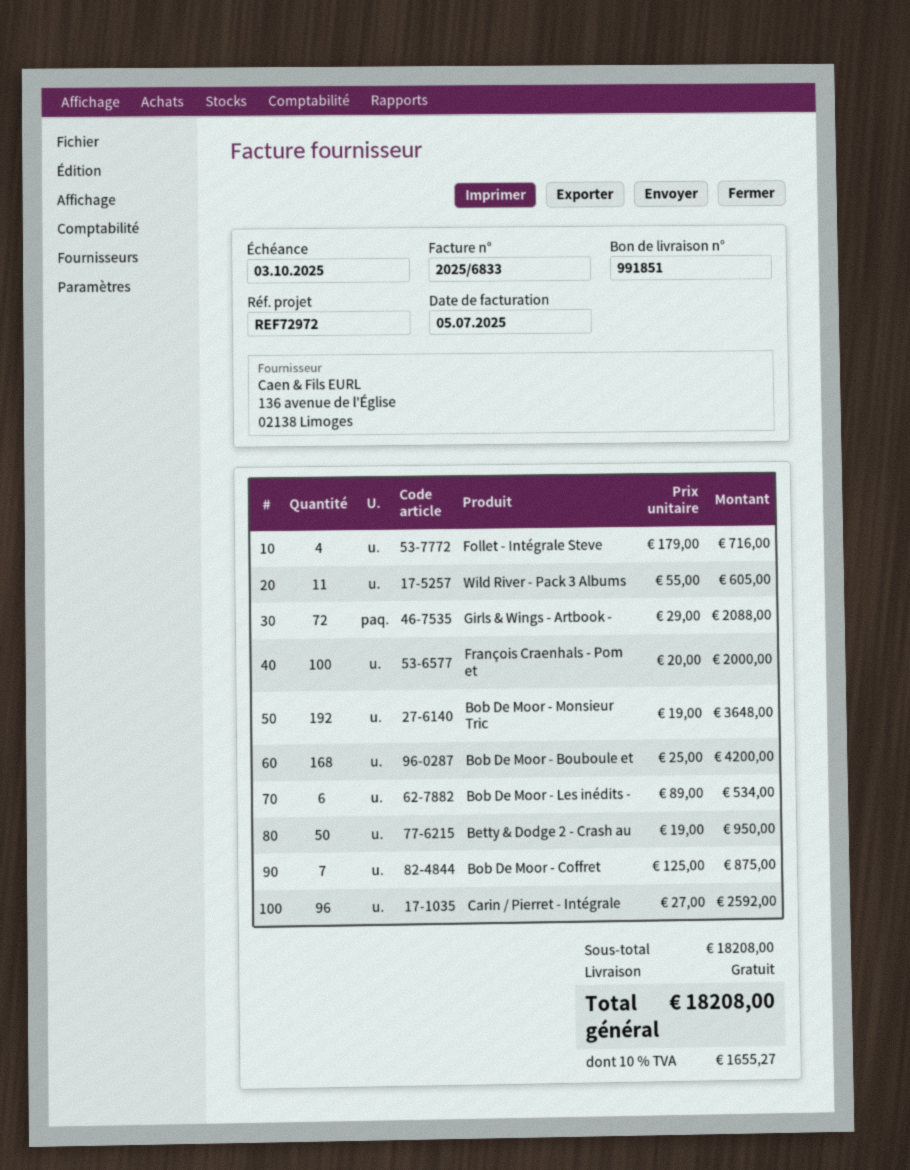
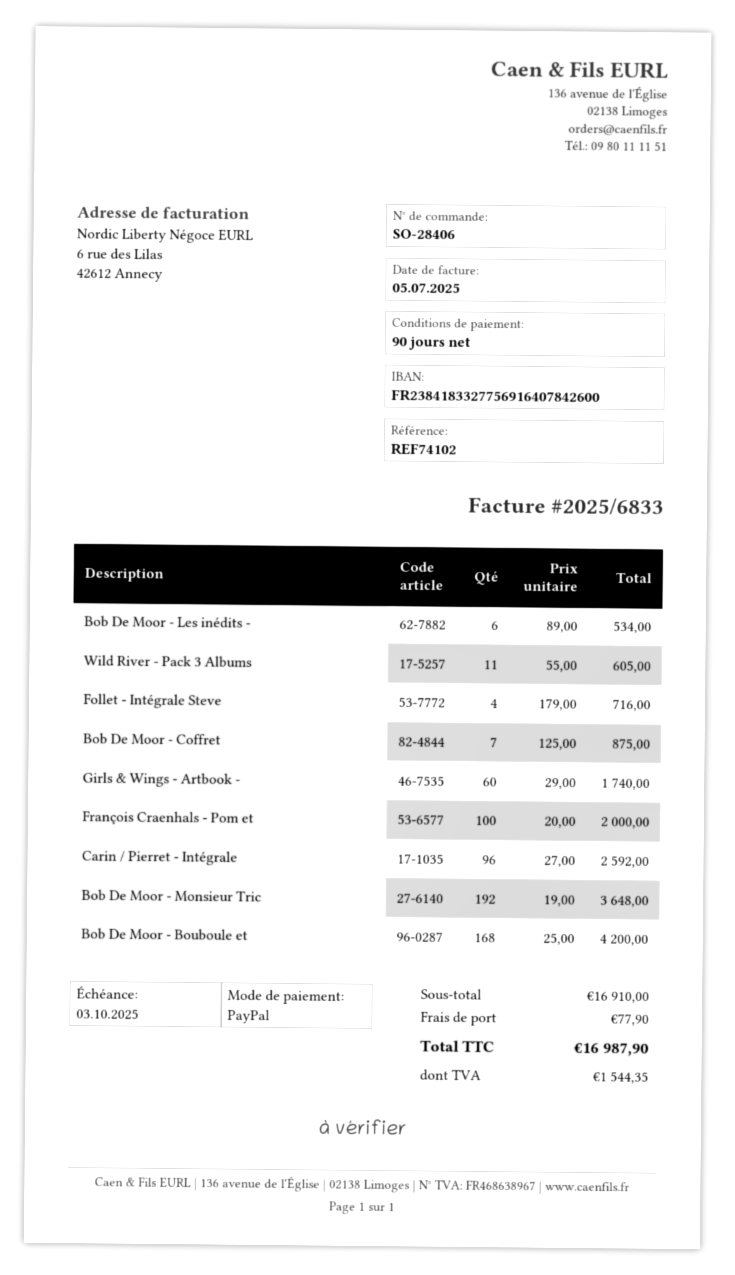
reference: REF72972 -> REF74102
Girls & Wings - Artbook -: 72 x 29.00 = 2088.00 -> 60 x 29.00 = 1740.00
Betty & Dodge 2 - Crash au: 50 x 19.00 = 950.00 -> none
subtotal: 18208.00 -> 16910.00
shipping: 0.00 -> 77.90
tax: 1655.27 -> 1544.35
total: 18208.00 -> 16987.90

